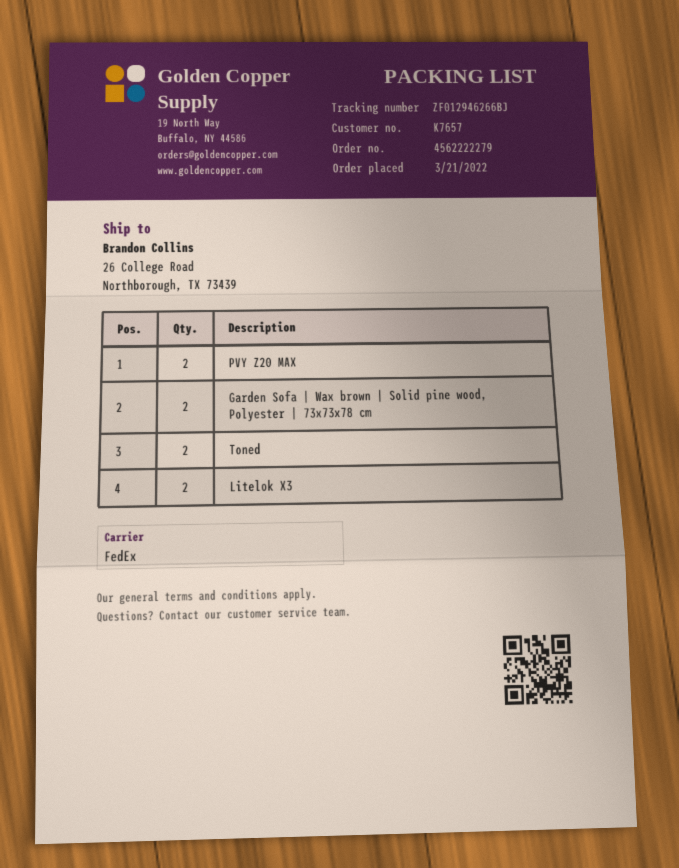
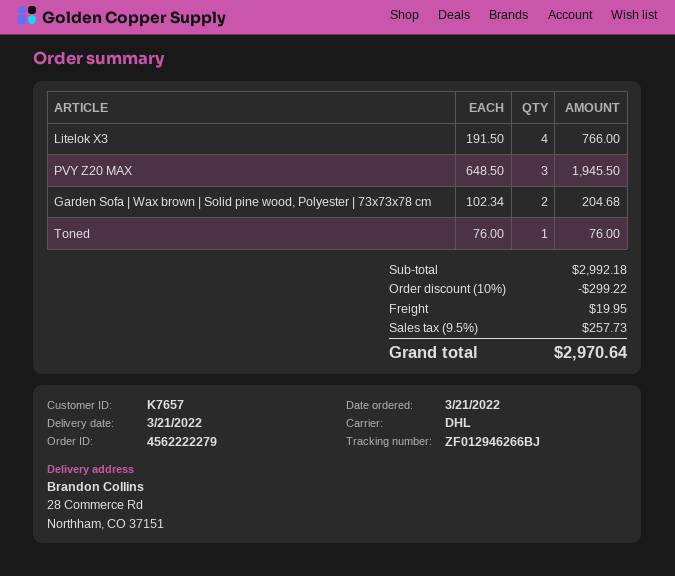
shipping method: FedEx -> DHL
ship to: 26 College Road, Northborough, TX 73439 -> 28 Commerce Rd, Northham, CO 37151
PVY Z20 MAX: 2 -> 3
Toned: 2 -> 1
Litelok X3: 2 -> 4

